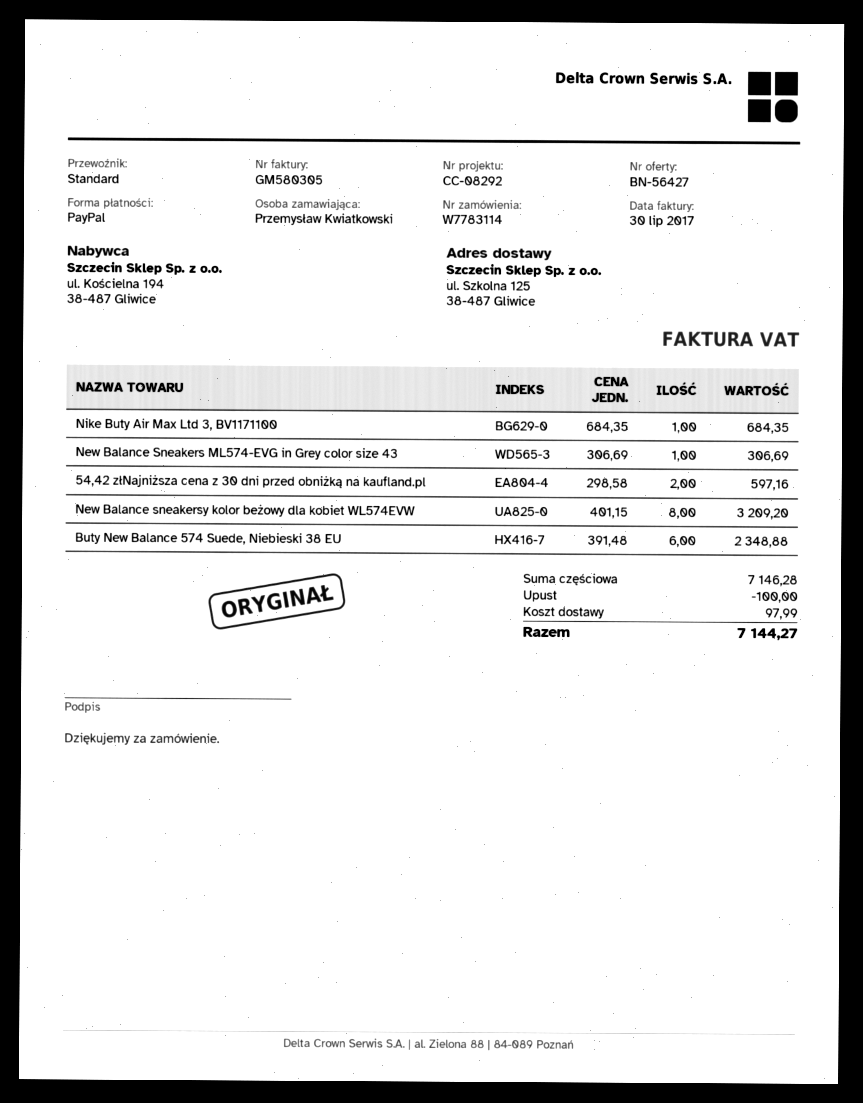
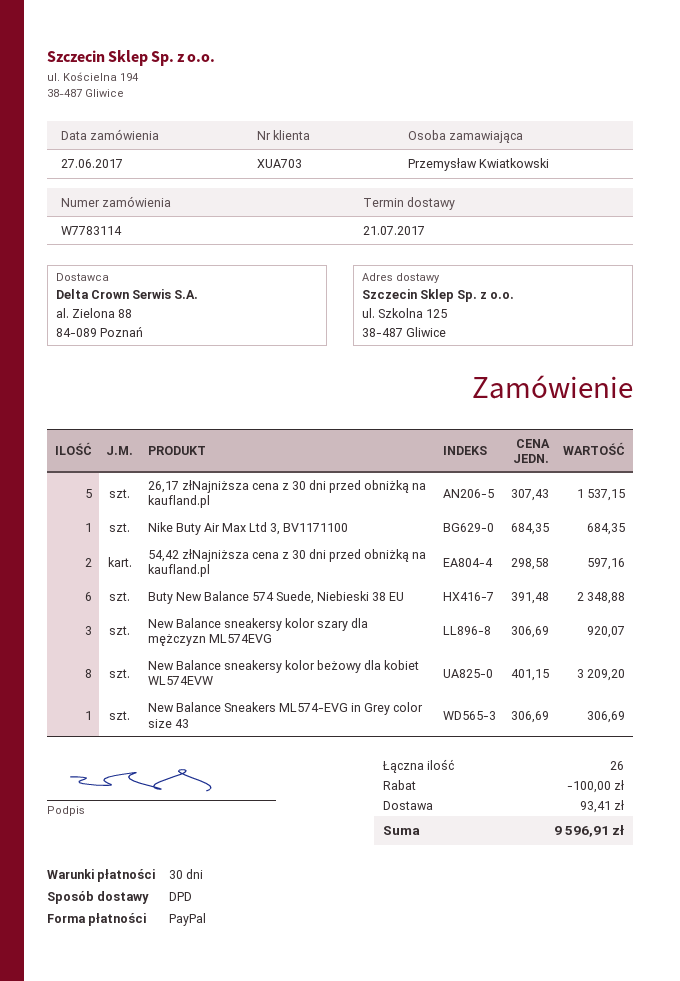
shipping method: standard -> DPD
26,17 złNajniższa cena z 30 dni przed obniżką na kaufland.pl: none -> 5 x 307.43 = 1537.15
New Balance sneakersy kolor szary dla mężczyzn ML574EVG: none -> 3 x 306.69 = 920.07
shipping: 97.99 -> 93.41
total: 7144.27 -> 9596.91

